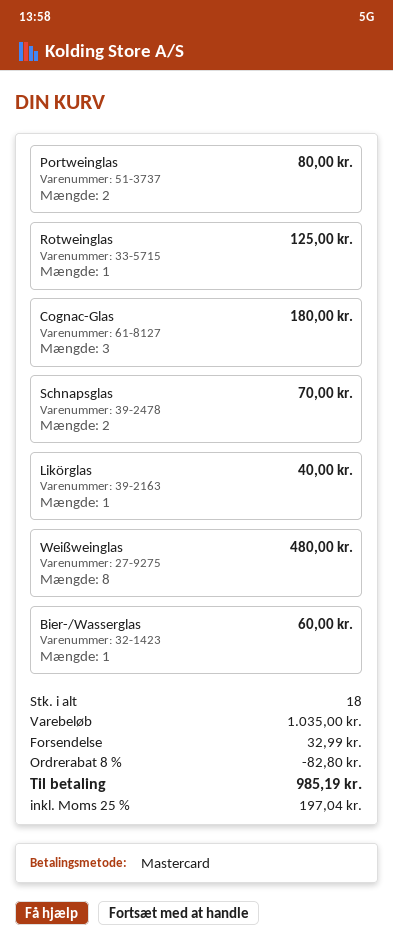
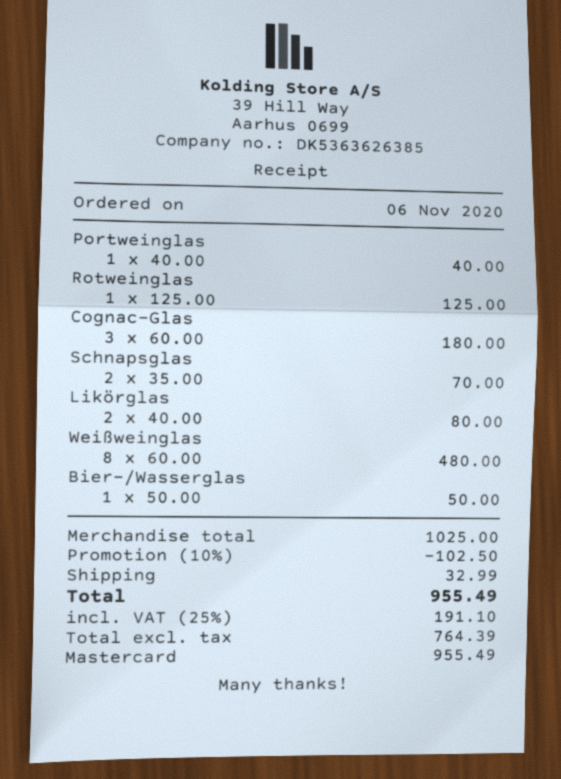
Portweinglas: 2 for 80.00 -> 1 for 40.00
Likörglas: 1 for 40.00 -> 2 for 80.00
Bier-/Wasserglas: 1 for 60.00 -> 1 for 50.00
subtotal: 1035.00 -> 1025.00
discount: 8% = 82.80 -> 10% = 102.50
tax: 25% = 197.04 -> 25% = 191.10
total: 985.19 -> 955.49

